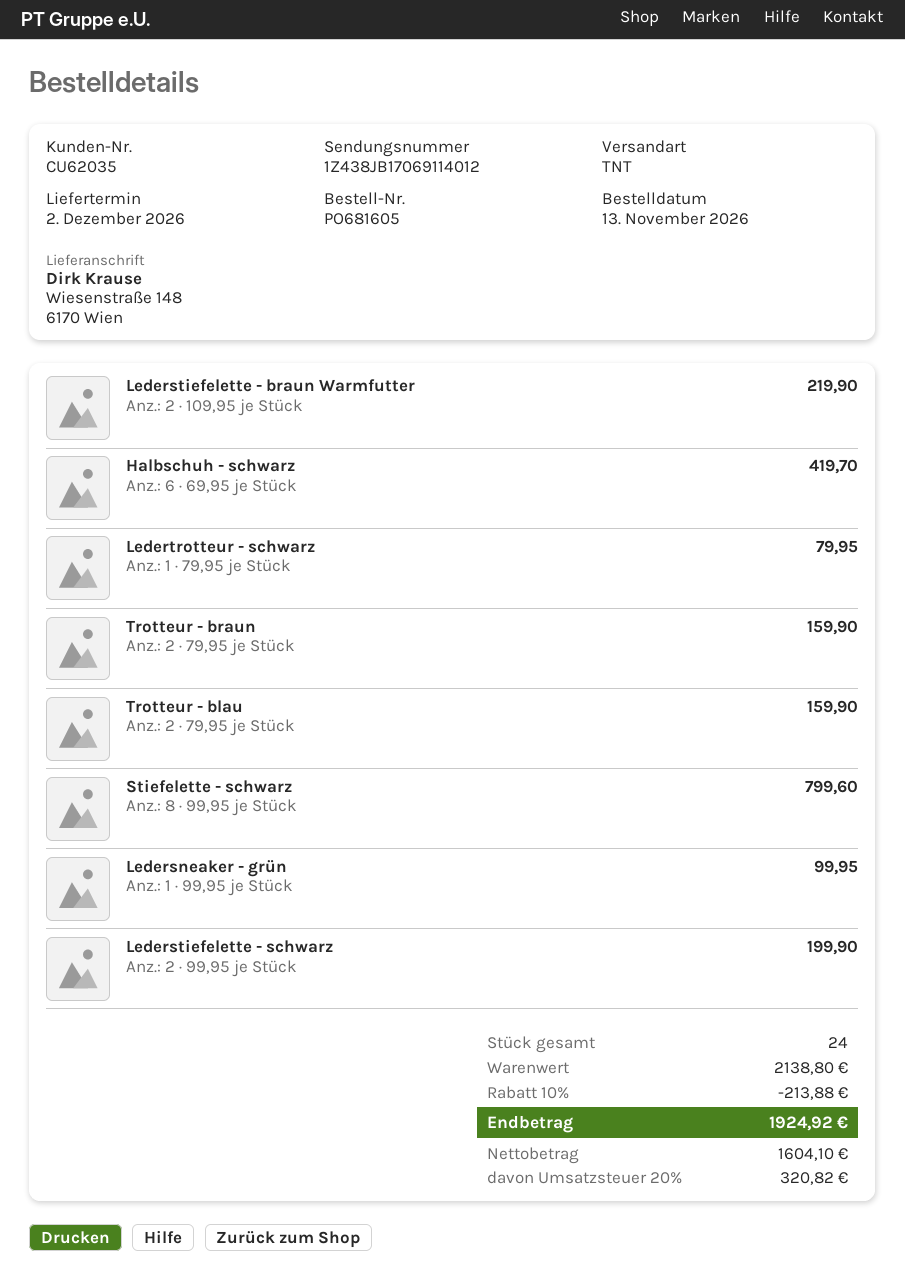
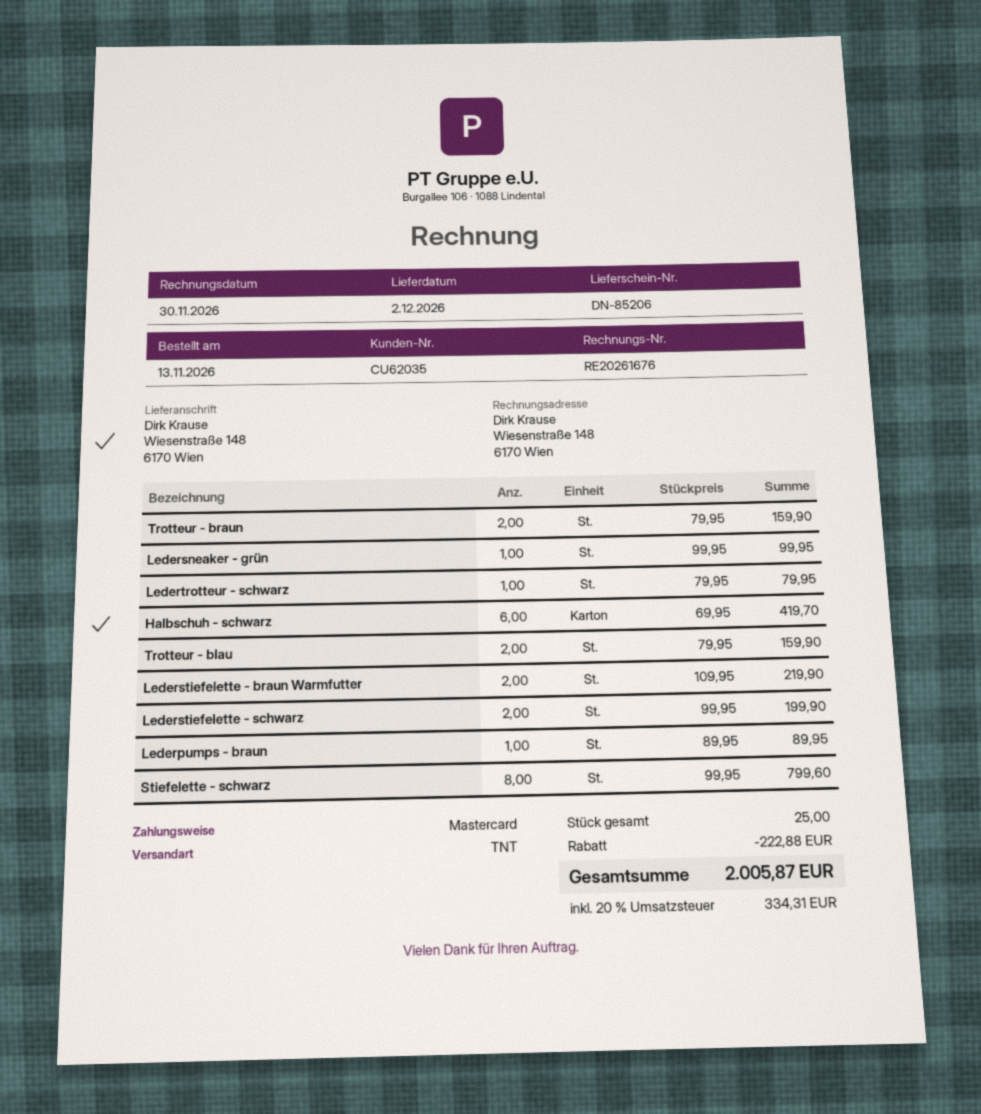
Lederpumps - braun: none -> 1 x 89.95 = 89.95
total quantity: 24 -> 25
discount: 213.88 -> 222.88
tax: 20% = 320.82 -> 20% = 334.31
total: 1924.92 -> 2005.87

